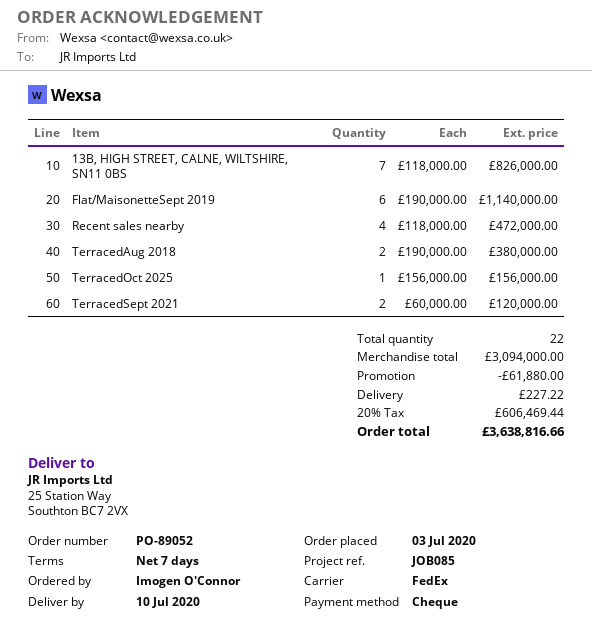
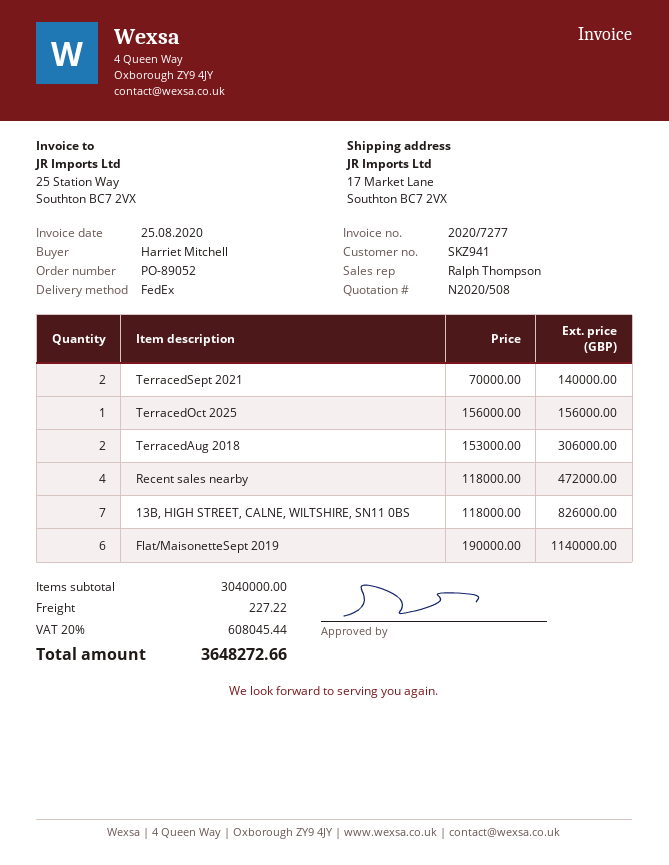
ordered by: Imogen O'Connor -> Harriet Mitchell
ship to: 25 Station Way, Southton BC7 2VX -> 17 Market Lane, Southton BC7 2VX
TerracedAug 2018: 2 x 190000.00 = 380000.00 -> 2 x 153000.00 = 306000.00
TerracedSept 2021: 2 x 60000.00 = 120000.00 -> 2 x 70000.00 = 140000.00
subtotal: 3094000.00 -> 3040000.00
discount: 61880.00 -> none
tax: 20% = 606469.44 -> 20% = 608045.44
total: 3638816.66 -> 3648272.66

